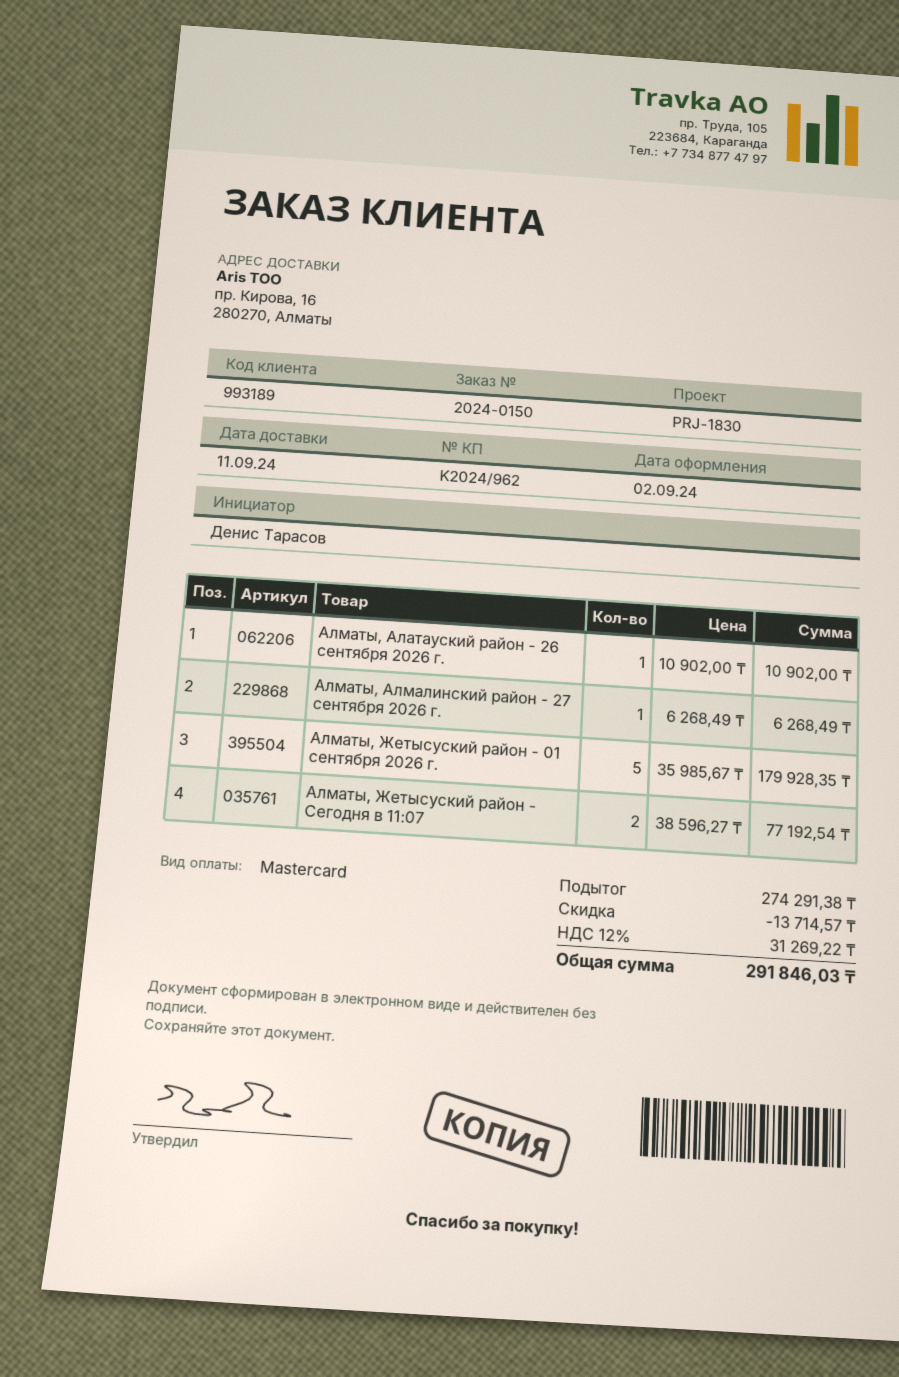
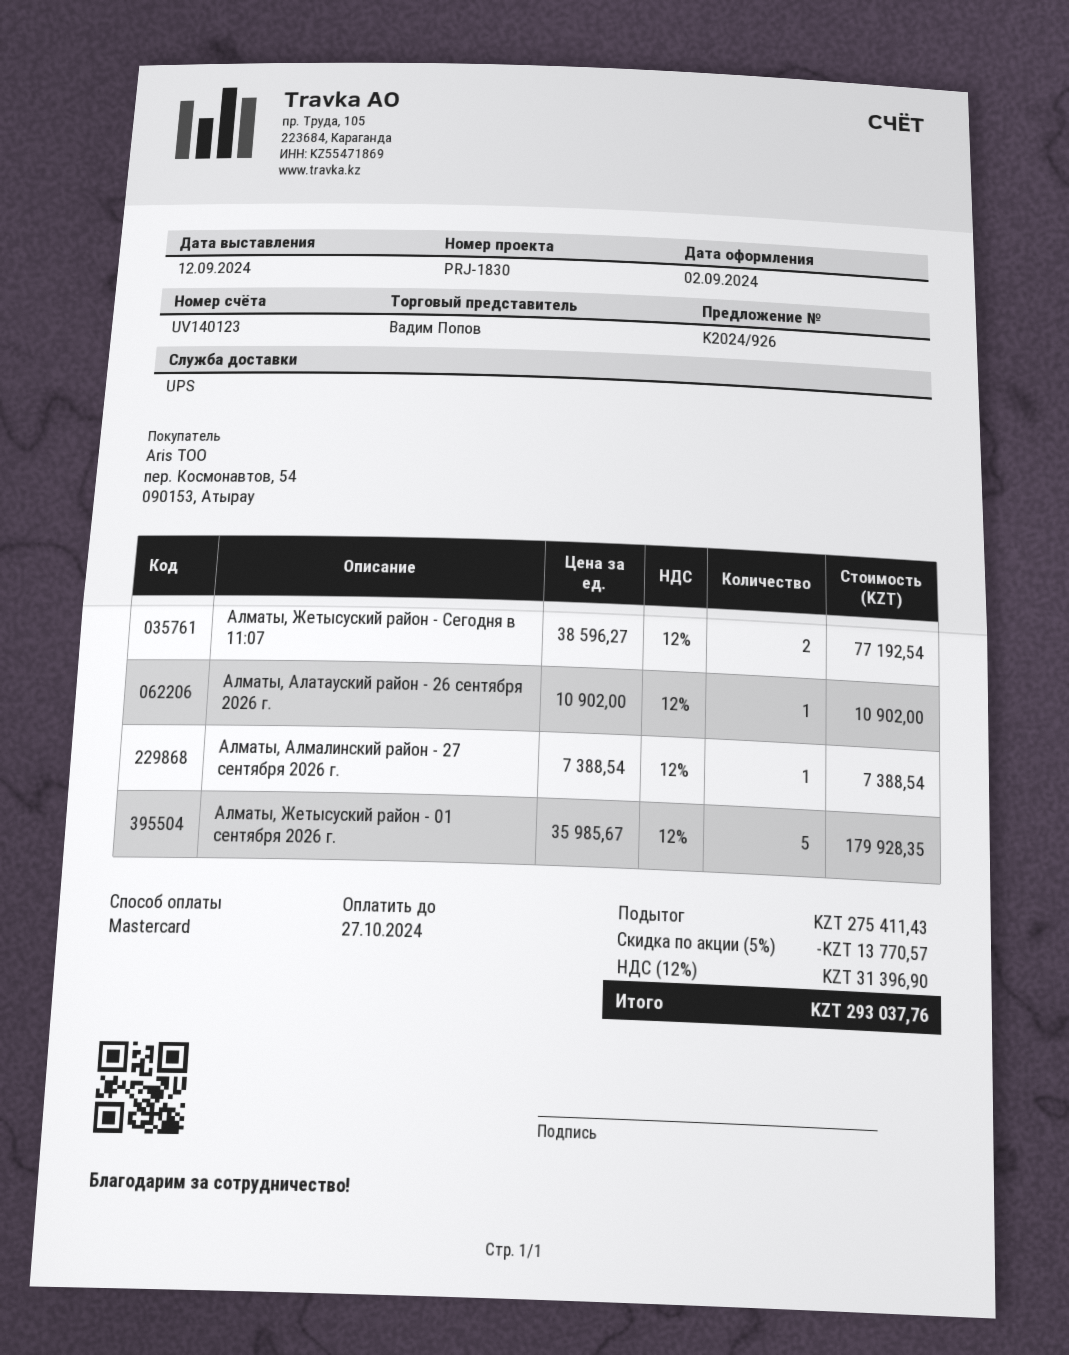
quote number: K2024/962 -> K2024/926
Алматы, Алмалинский район - 27 сентября 2026 г.: 1 x 6268.49 = 6268.49 -> 1 x 7388.54 = 7388.54
subtotal: 274291.38 -> 275411.43
discount: 13714.57 -> 13770.57
tax: 12% = 31269.22 -> 12% = 31396.90
total: 291846.03 -> 293037.76

